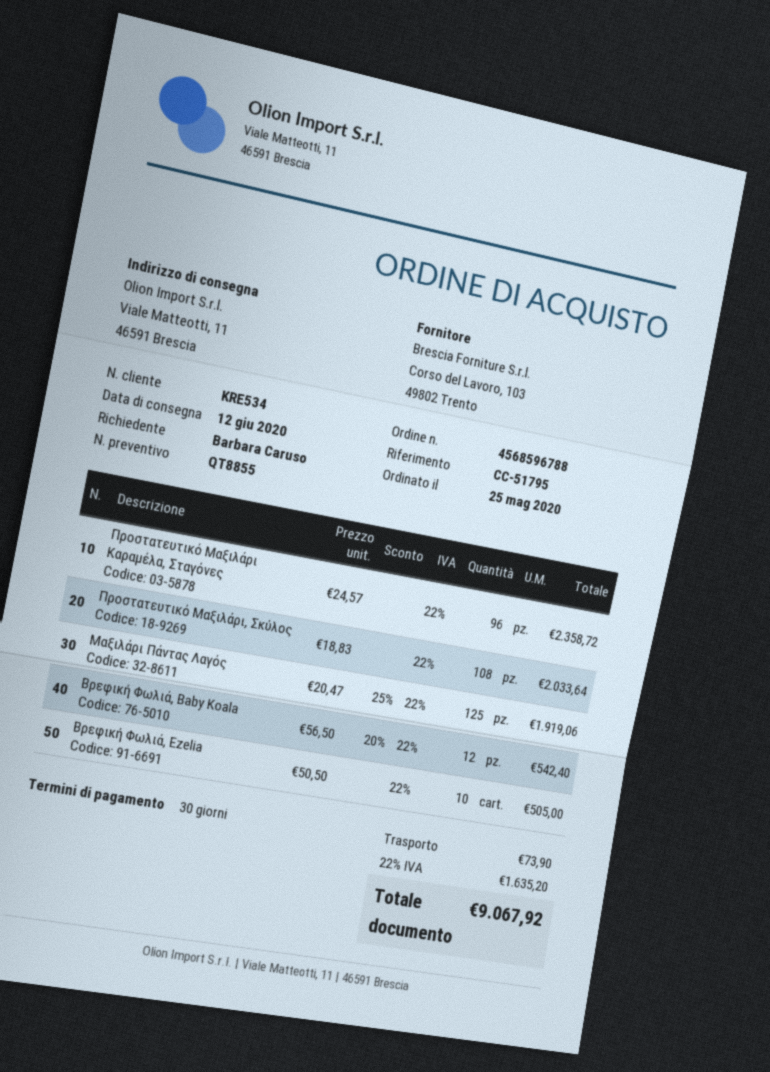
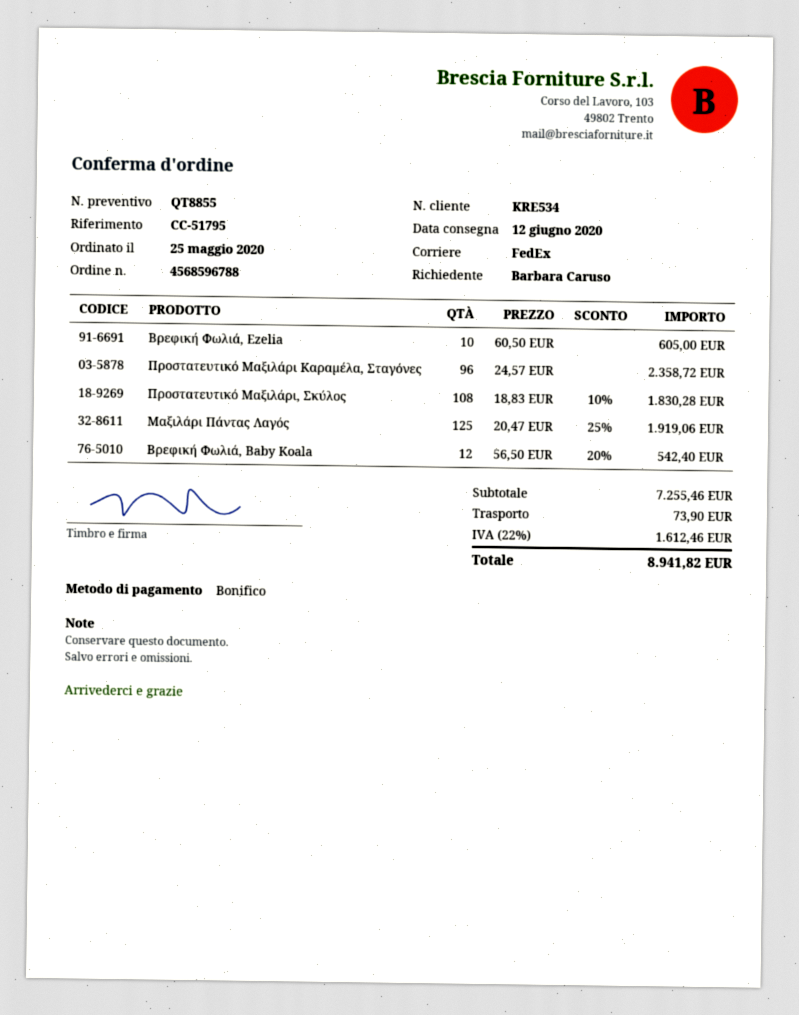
Προστατευτικό Μαξιλάρι, Σκύλος: 108 x 18.83 = 2033.64 -> 108 x 18.83 - 10% = 1830.28
Βρεφική Φωλιά, Ezelia: 10 x 50.50 = 505.00 -> 10 x 60.50 = 605.00
tax: 22% = 1635.20 -> 22% = 1612.46
total: 9067.92 -> 8941.82

